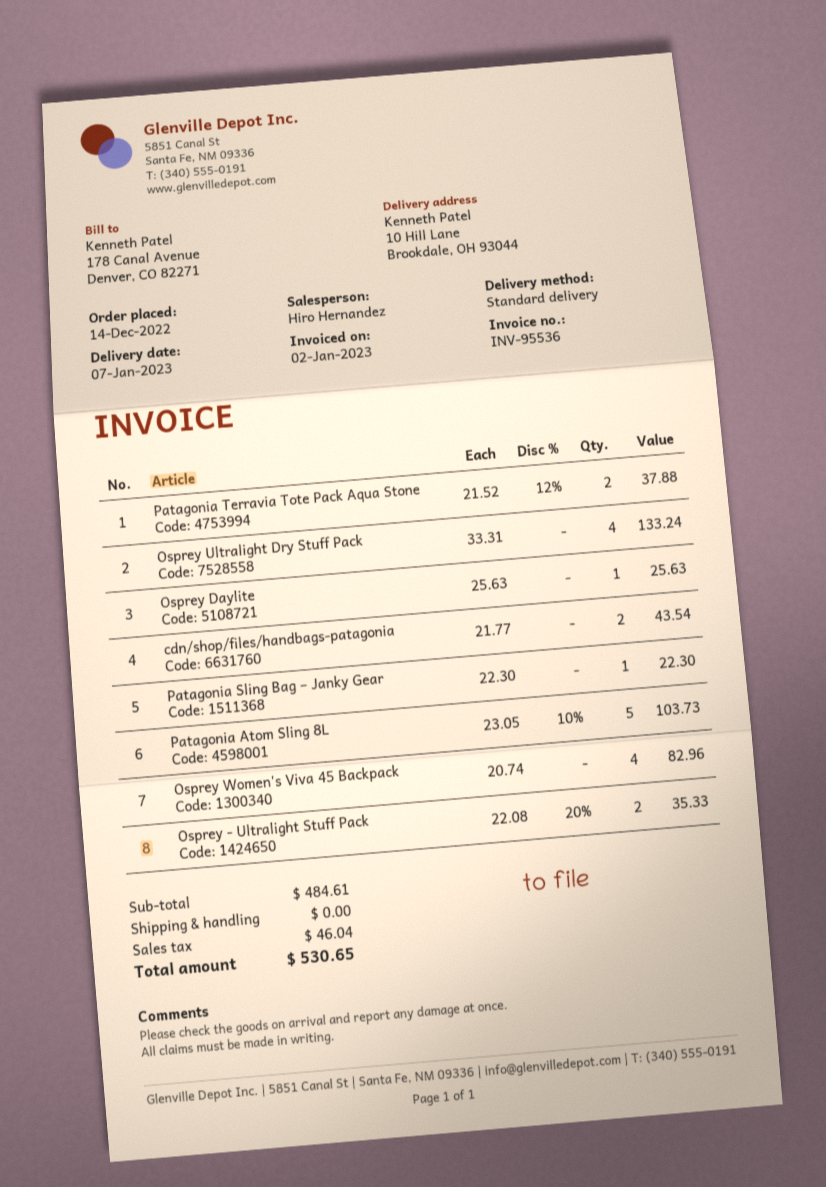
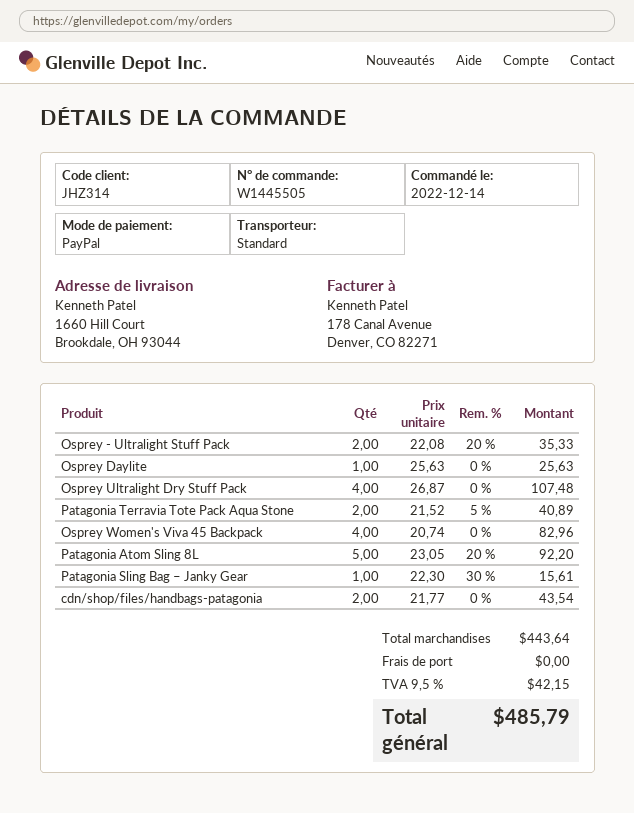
ship to: 10 Hill Lane, Brookdale, OH 93044 -> 1660 Hill Court, Brookdale, OH 93044
Patagonia Terravia Tote Pack Aqua Stone: 2 x 21.52 - 12% = 37.88 -> 2 x 21.52 - 5% = 40.89
Osprey Ultralight Dry Stuff Pack: 4 x 33.31 = 133.24 -> 4 x 26.87 = 107.48
Patagonia Sling Bag – Janky Gear: 1 x 22.30 = 22.30 -> 1 x 22.30 - 30% = 15.61
Patagonia Atom Sling 8L: 5 x 23.05 - 10% = 103.73 -> 5 x 23.05 - 20% = 92.20
subtotal: 484.61 -> 443.64
tax: 46.04 -> 42.15
total: 530.65 -> 485.79

